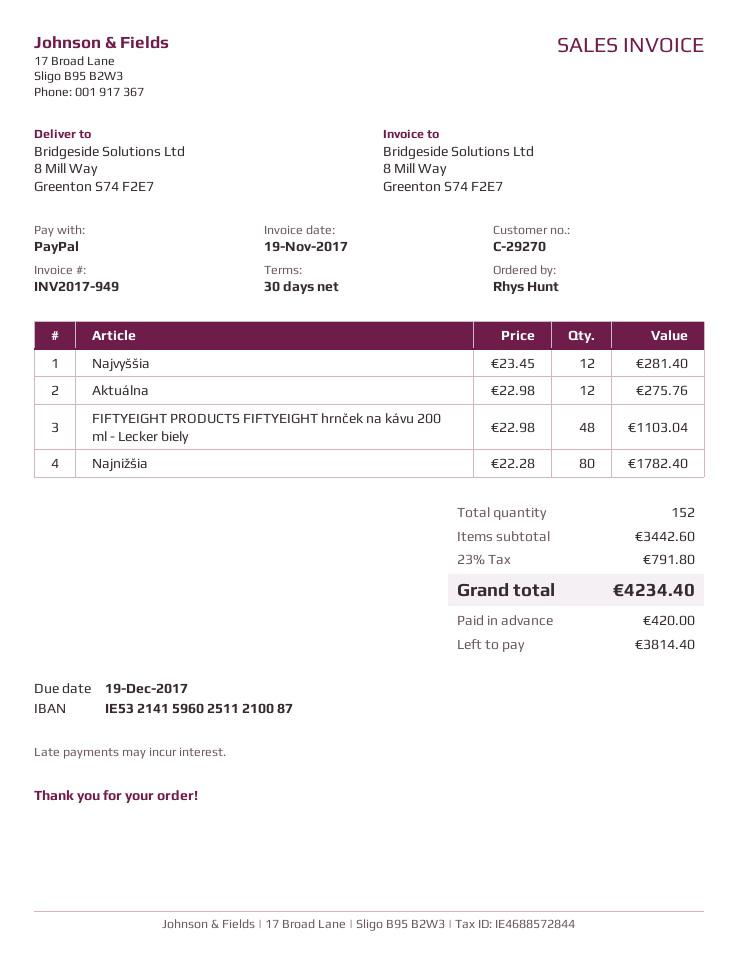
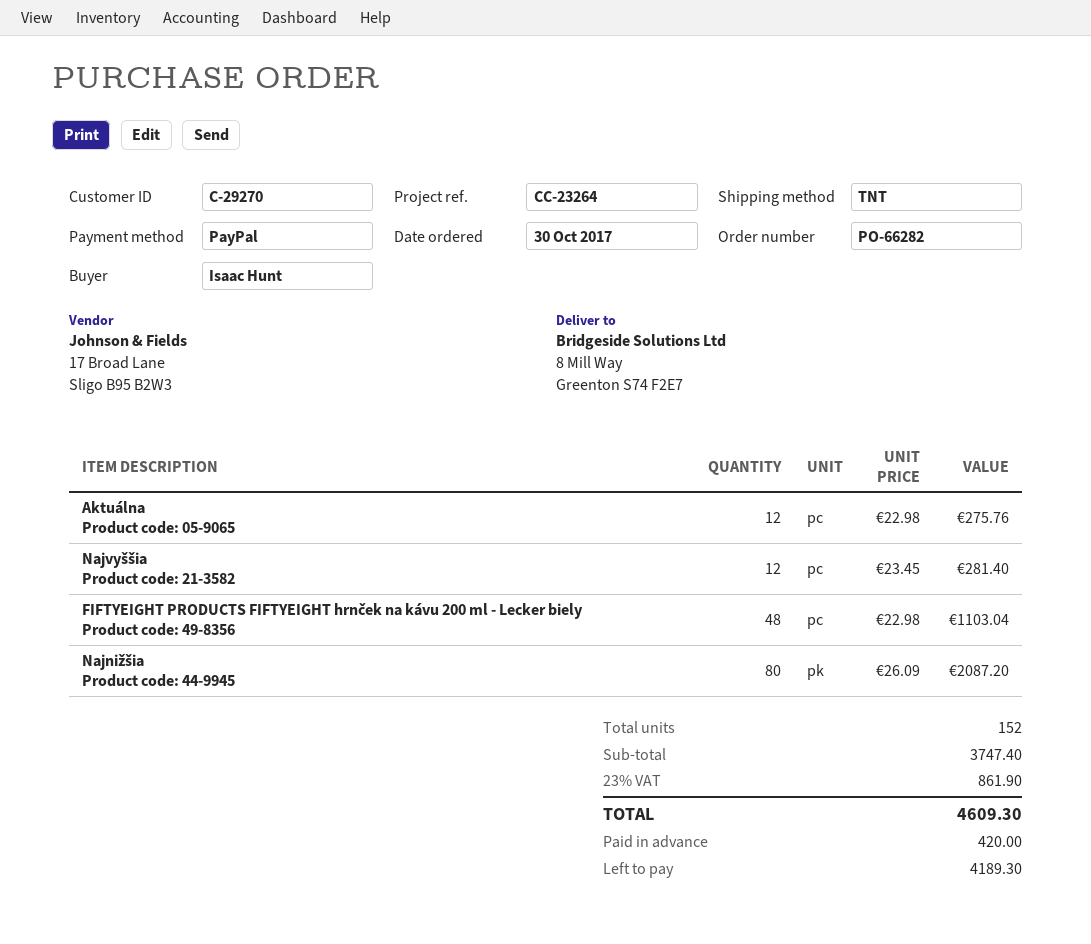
ordered by: Rhys Hunt -> Isaac Hunt
Najnižšia: 80 x 22.28 = 1782.40 -> 80 x 26.09 = 2087.20
subtotal: 3442.60 -> 3747.40
tax: 23% = 791.80 -> 23% = 861.90
total: 4234.40 -> 4609.30
balance: 3814.40 -> 4189.30

